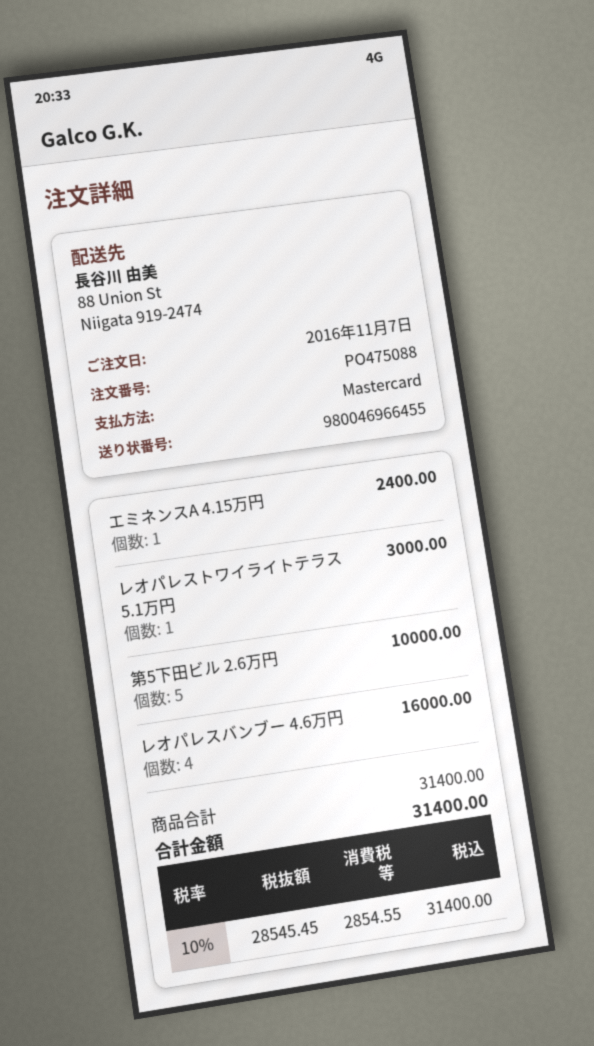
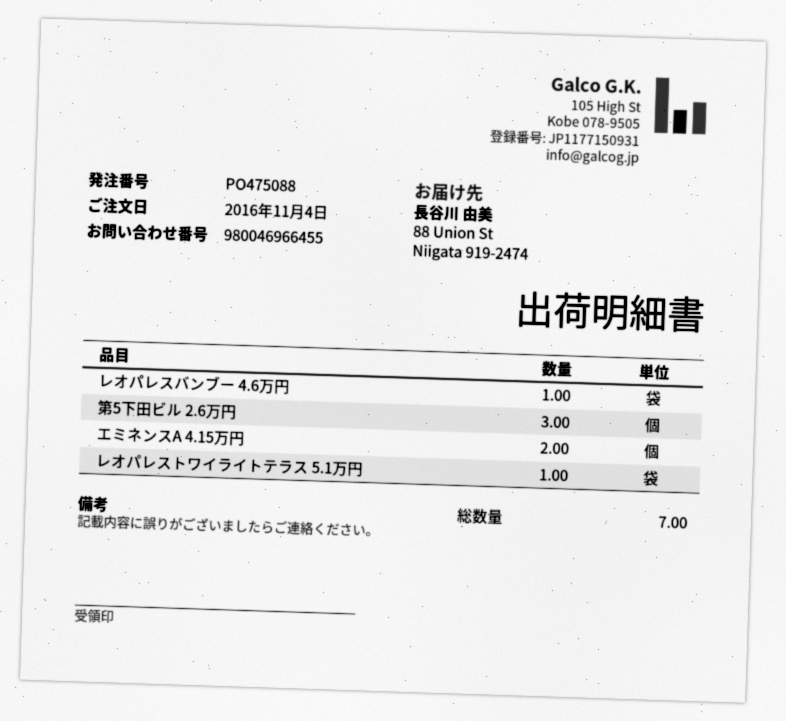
order date: 2016-11-07 -> 2016-11-04
エミネンスA 4.15万円: 1 -> 2
第5下田ビル 2.6万円: 5 -> 3
レオパレスバンブー 4.6万円: 4 -> 1

